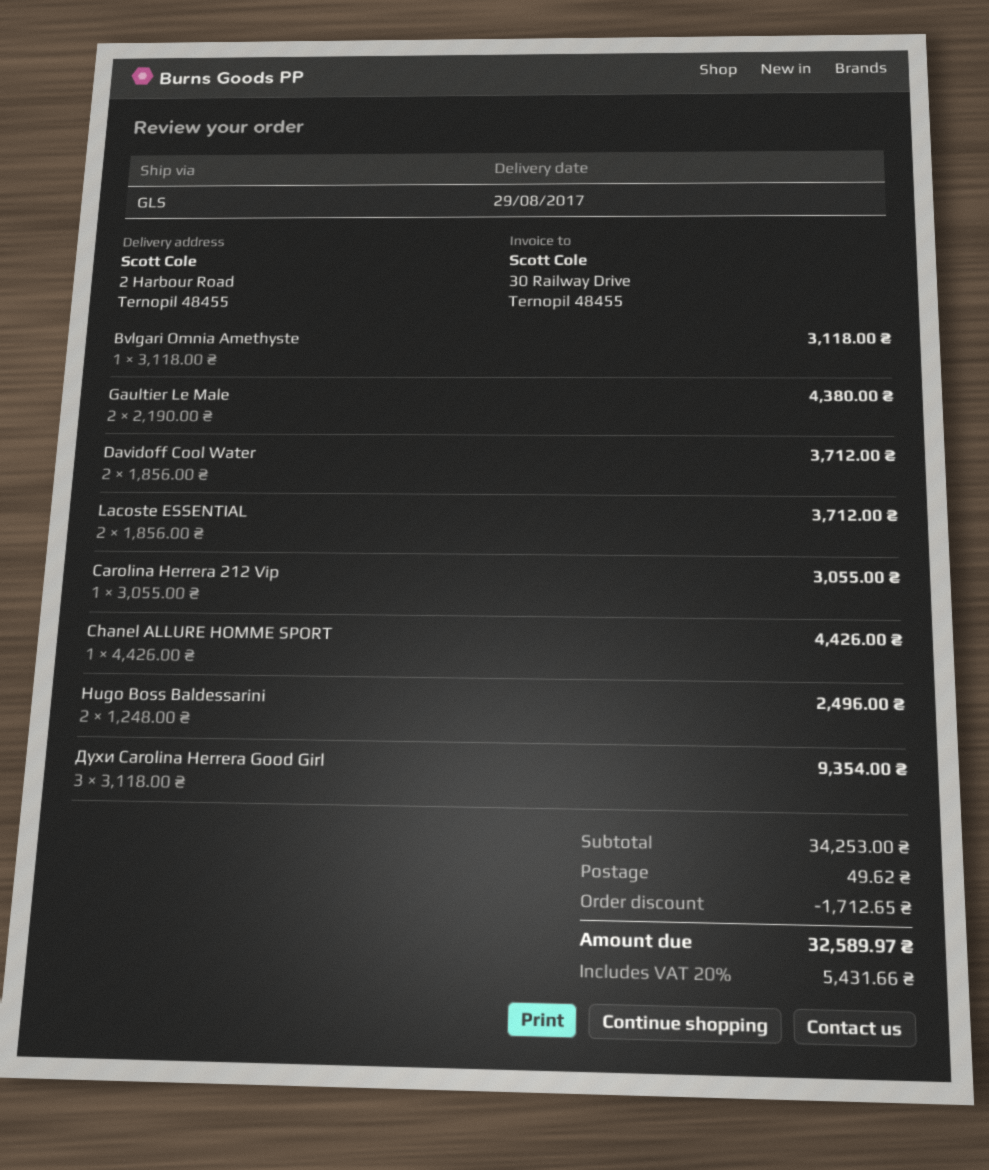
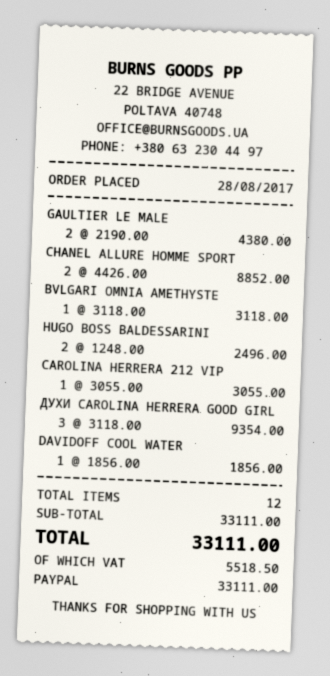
Davidoff Cool Water: 2 x 1856.00 = 3712.00 -> 1 x 1856.00 = 1856.00
Lacoste ESSENTIAL: 2 x 1856.00 = 3712.00 -> none
Chanel ALLURE HOMME SPORT: 1 x 4426.00 = 4426.00 -> 2 x 4426.00 = 8852.00
subtotal: 34253.00 -> 33111.00
discount: 1712.65 -> none
shipping: 49.62 -> none
tax: 5431.66 -> 5518.50
total: 32589.97 -> 33111.00

